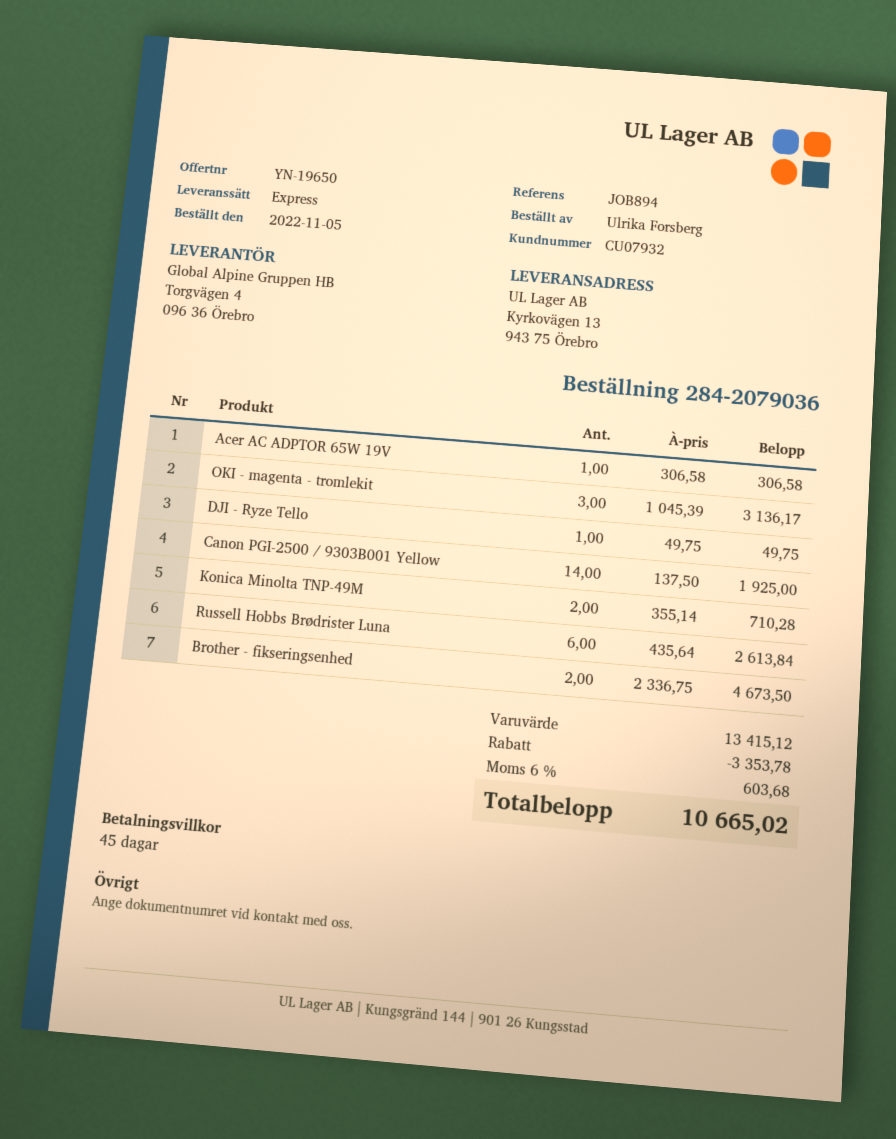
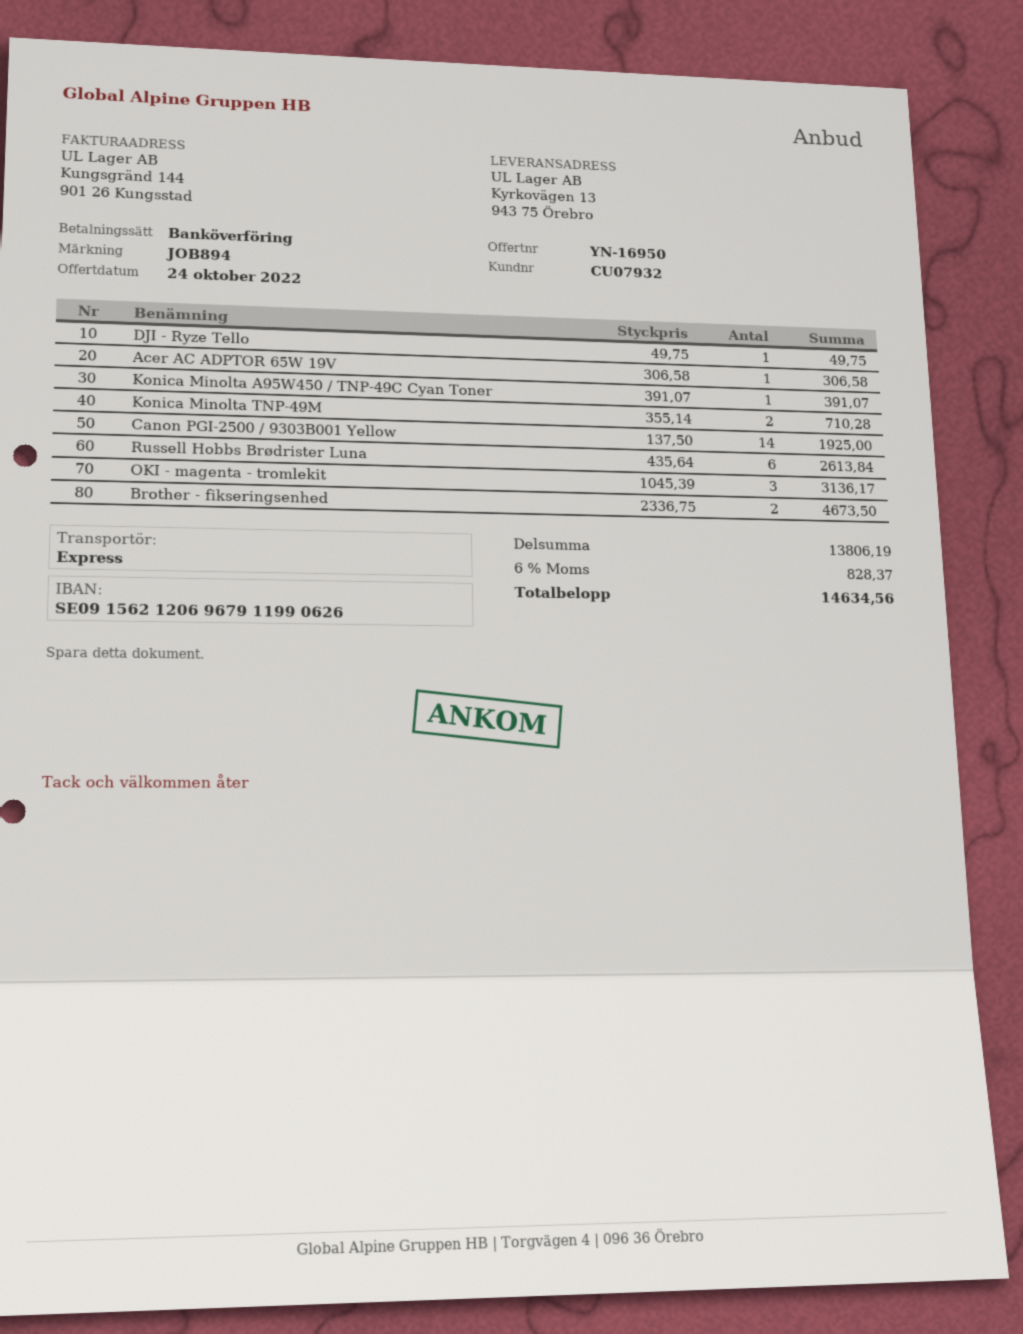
quote number: YN-19650 -> YN-16950
Konica Minolta A95W450 / TNP-49C Cyan Toner: none -> 1 x 391.07 = 391.07
subtotal: 13415.12 -> 13806.19
discount: 3353.78 -> none
tax: 6% = 603.68 -> 6% = 828.37
total: 10665.02 -> 14634.56

